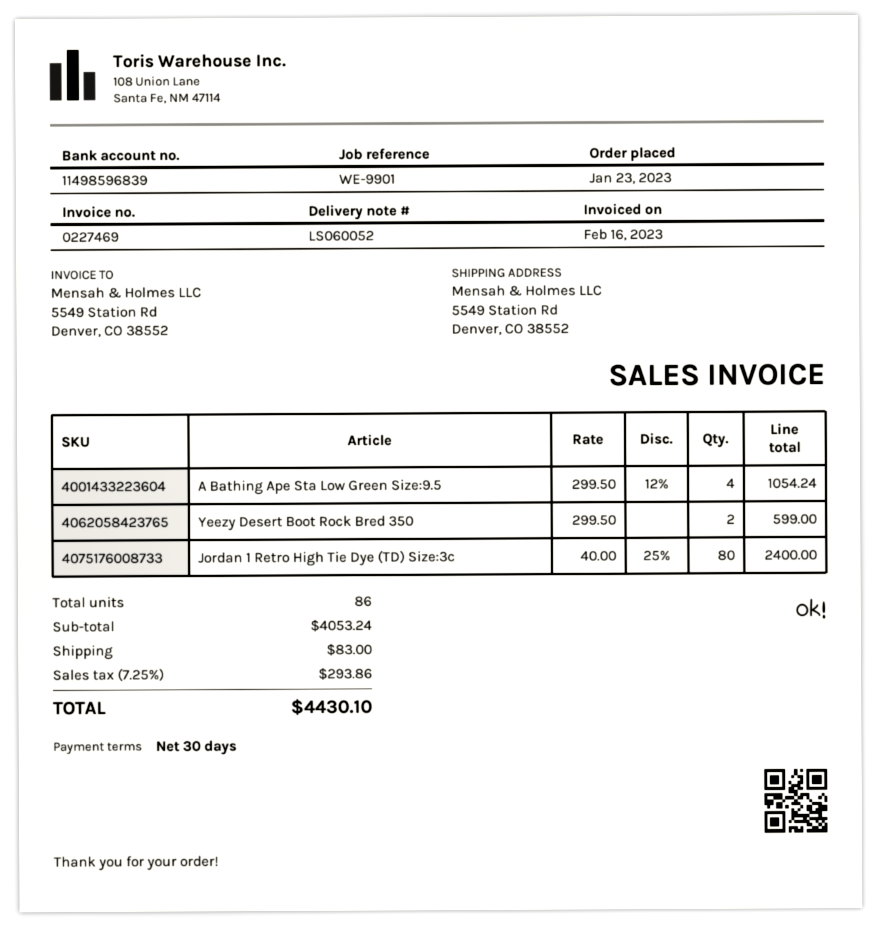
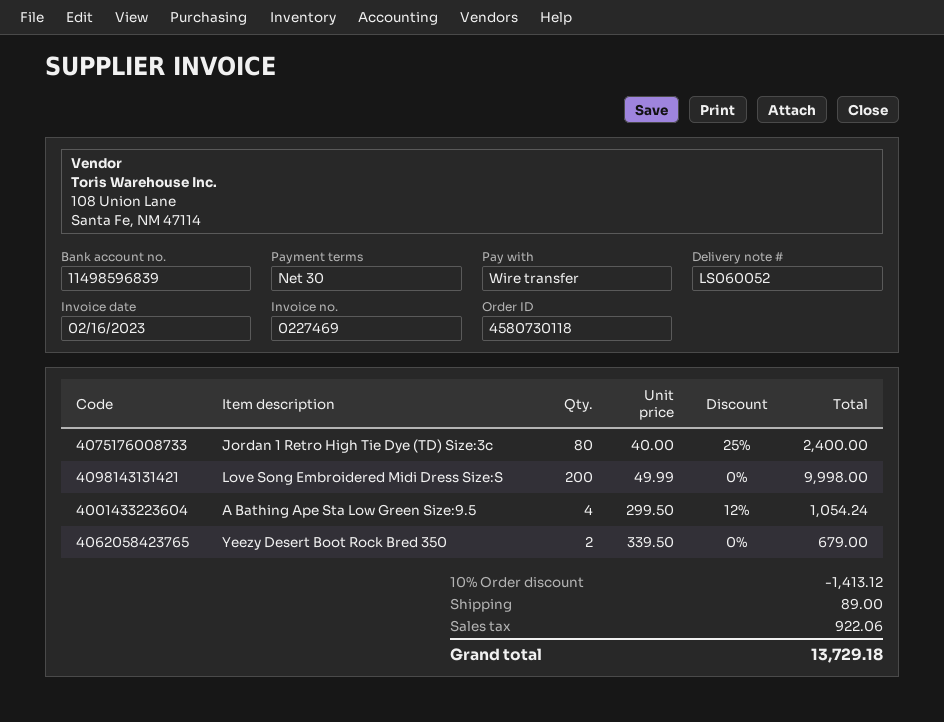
Yeezy Desert Boot Rock Bred 350: 2 x 299.50 = 599.00 -> 2 x 339.50 = 679.00
Love Song Embroidered Midi Dress Size:S: none -> 200 x 49.99 = 9998.00
discount: none -> 10% = 1413.12
shipping: 83.00 -> 89.00
tax: 293.86 -> 922.06
total: 4430.10 -> 13729.18

